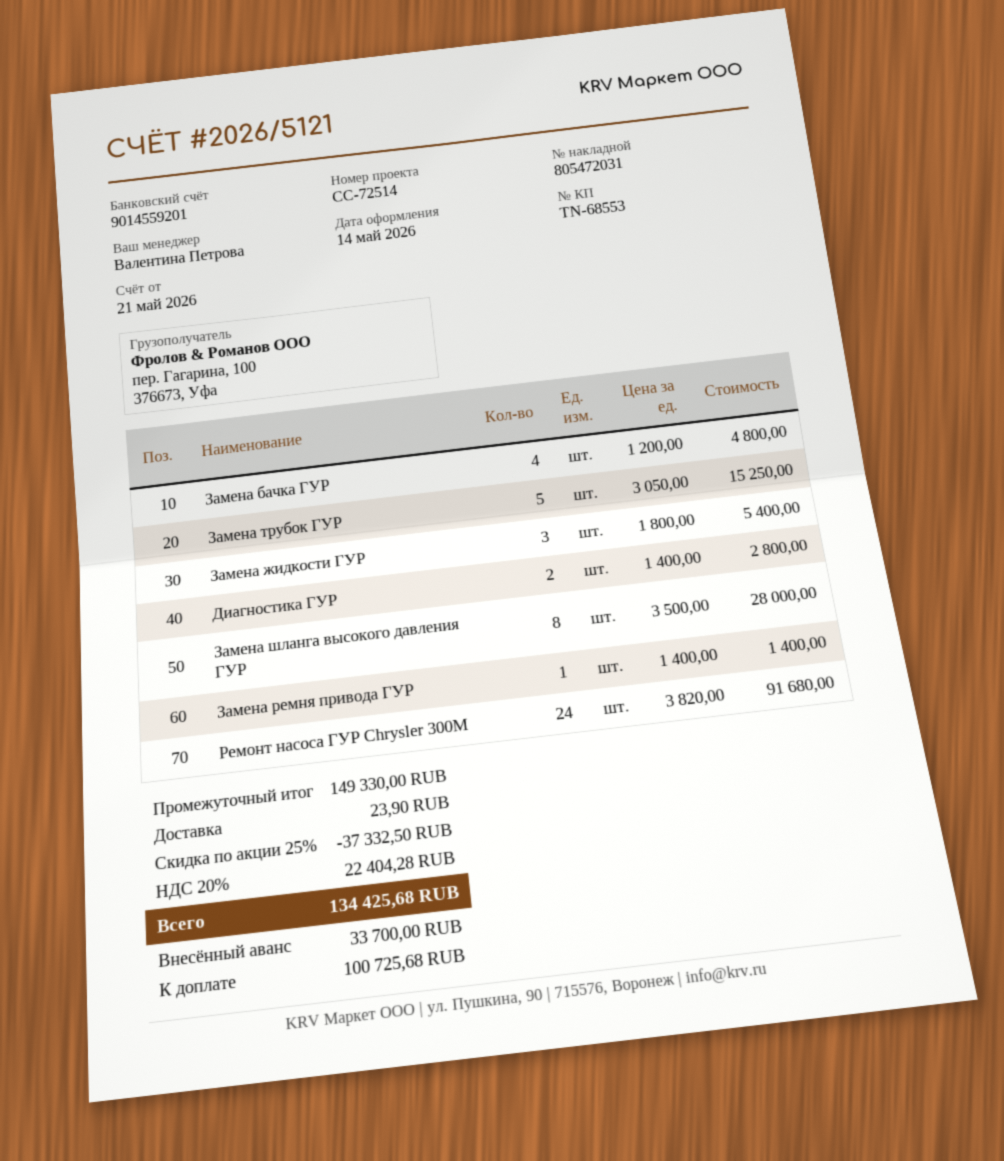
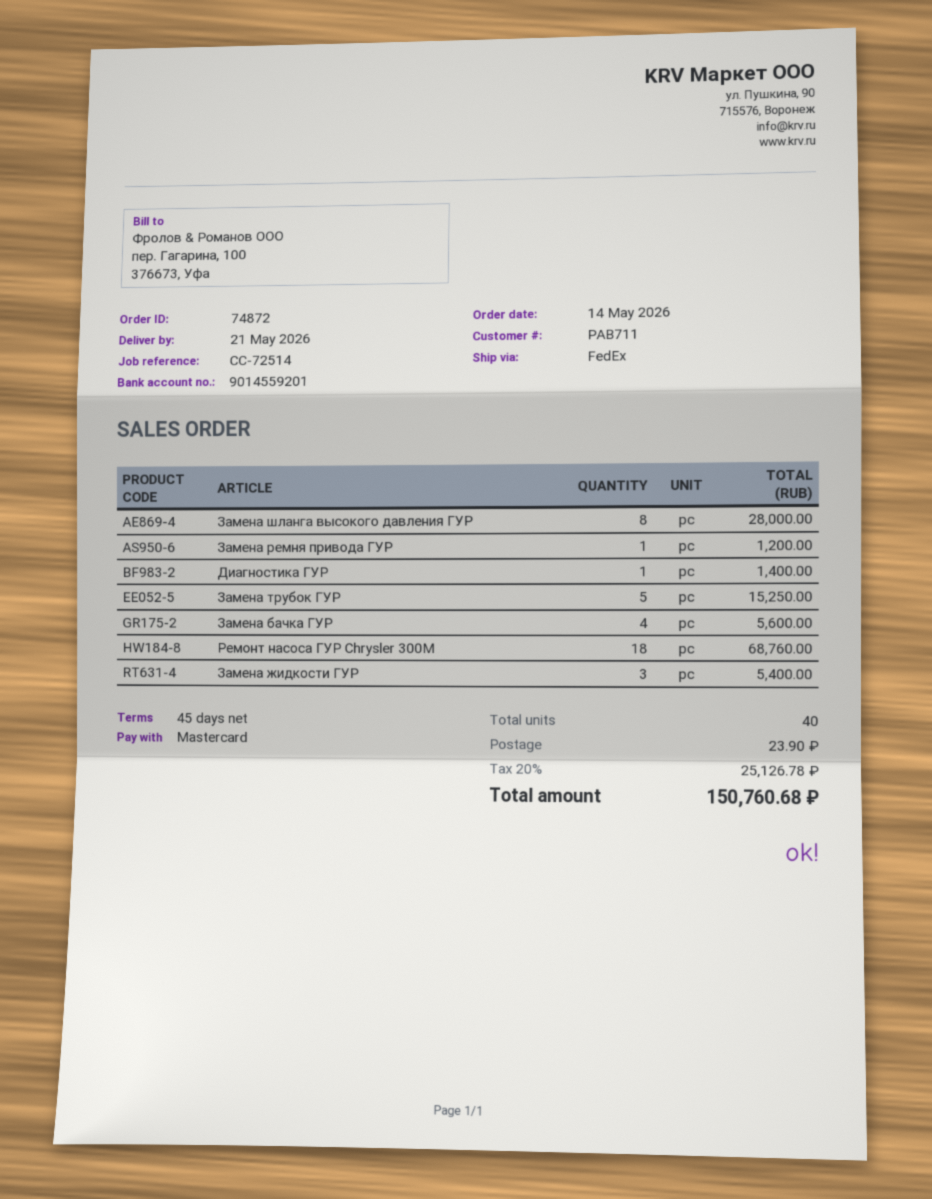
Замена бачка ГУР: 4 for 4800.00 -> 4 for 5600.00
Диагностика ГУР: 2 for 2800.00 -> 1 for 1400.00
Замена ремня привода ГУР: 1 for 1400.00 -> 1 for 1200.00
Ремонт насоса ГУР Chrysler 300M: 24 for 91680.00 -> 18 for 68760.00
discount: 25% = 37332.50 -> none
tax: 20% = 22404.28 -> 20% = 25126.78
total: 134425.68 -> 150760.68

